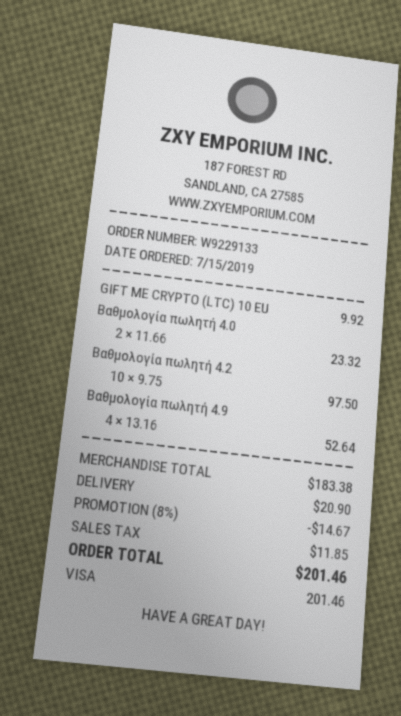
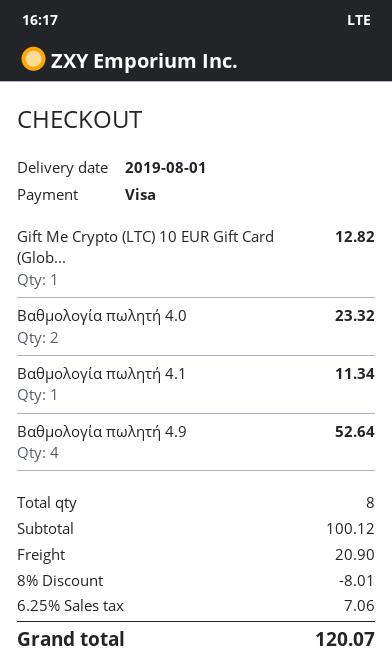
GIFT ME CRYPTO (LTC) 10 EU: 1 for 9.92 -> 1 for 12.82
Βαθμολογία πωλητή 4.2: 10 for 97.50 -> none
Βαθμολογία πωλητή 4.1: none -> 1 for 11.34
subtotal: 183.38 -> 100.12
discount: 8% = 14.67 -> 8% = 8.01
tax: 11.85 -> 7.06
total: 201.46 -> 120.07

